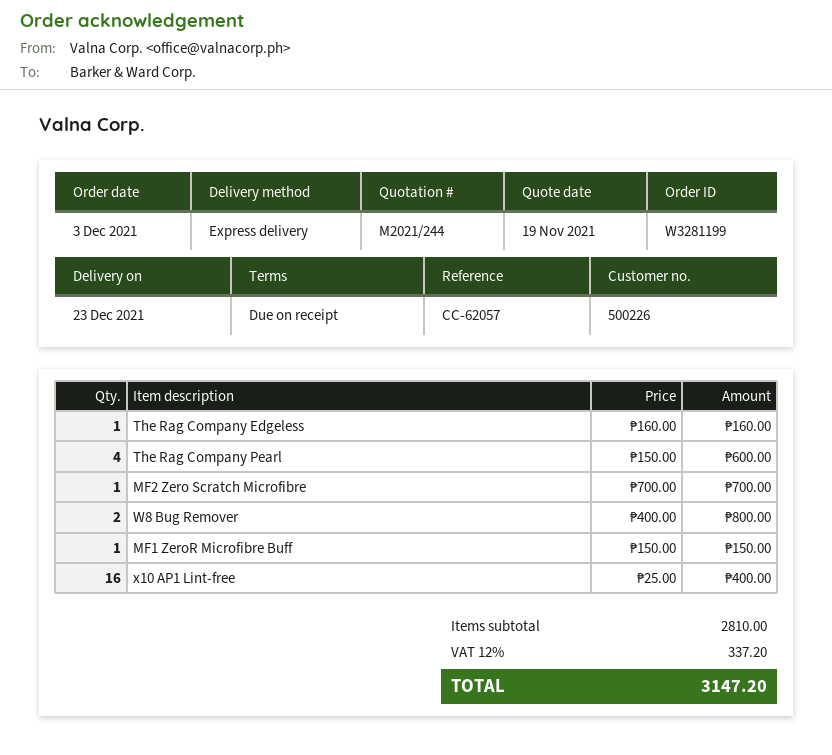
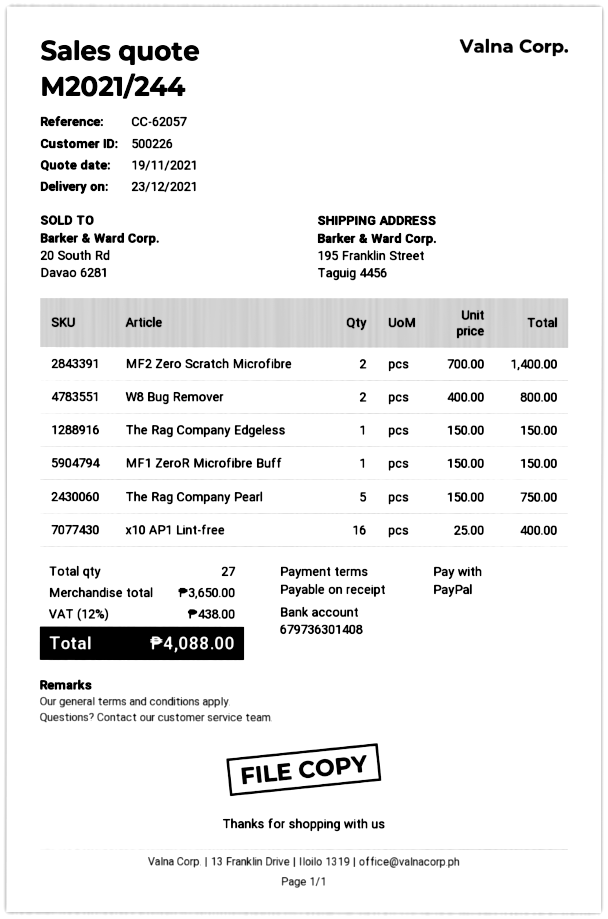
The Rag Company Edgeless: 1 x 160.00 = 160.00 -> 1 x 150.00 = 150.00
The Rag Company Pearl: 4 x 150.00 = 600.00 -> 5 x 150.00 = 750.00
MF2 Zero Scratch Microfibre: 1 x 700.00 = 700.00 -> 2 x 700.00 = 1400.00
subtotal: 2810.00 -> 3650.00
tax: 12% = 337.20 -> 12% = 438.00
total: 3147.20 -> 4088.00

